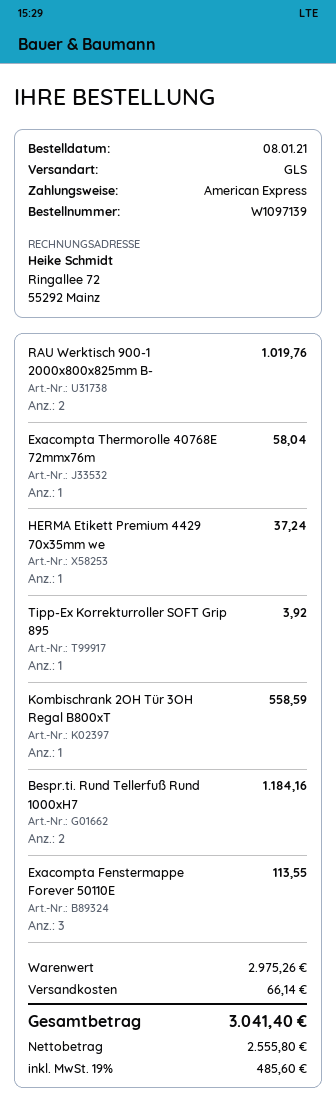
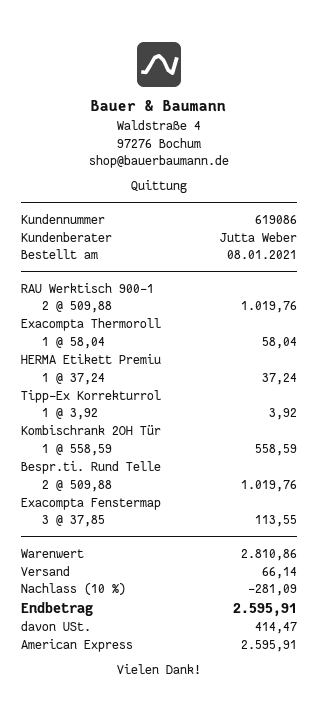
Bespr.ti. Rund Tellerfuß Rund 1000xH7: 2 for 1184.16 -> 2 for 1019.76
subtotal: 2975.26 -> 2810.86
discount: none -> 10% = 281.09
tax: 485.60 -> 414.47
total: 3041.40 -> 2595.91

